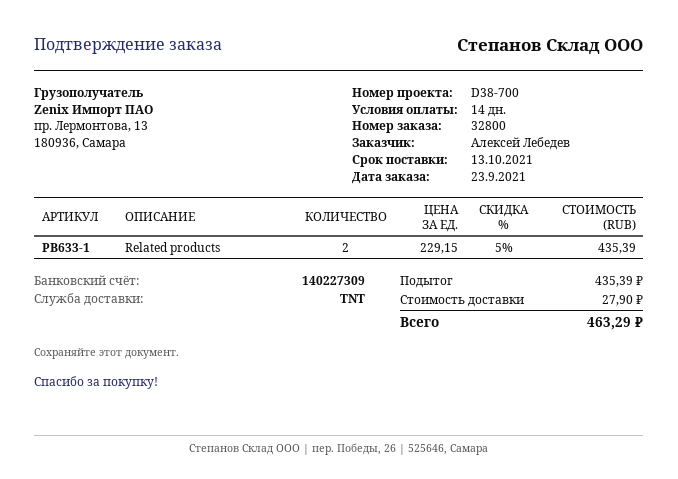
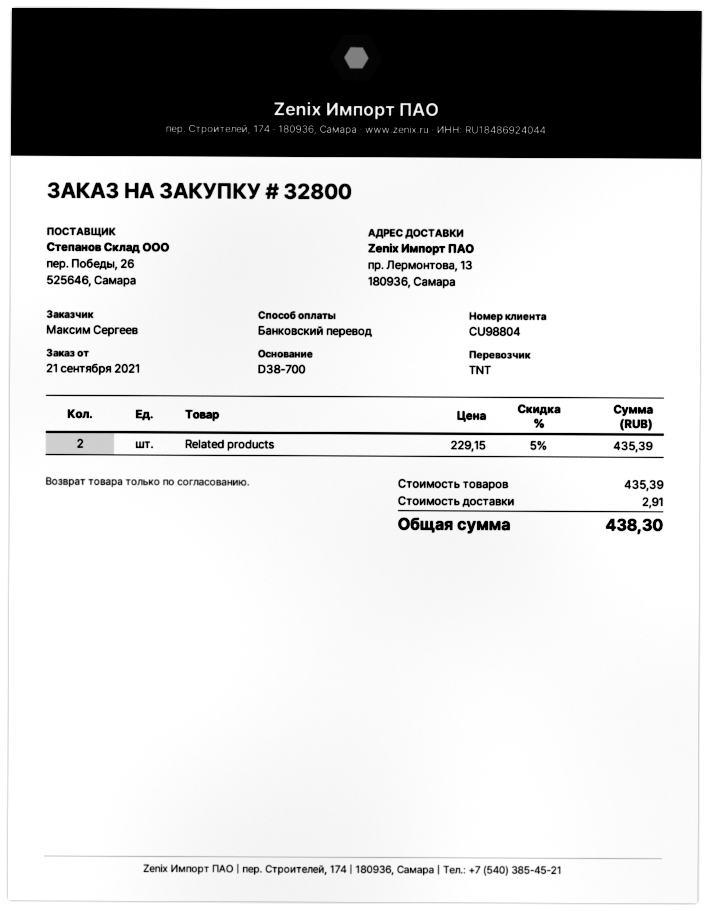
order date: 2021-09-23 -> 2021-09-21
ordered by: Алексей Лебедев -> Максим Сергеев
shipping: 27.90 -> 2.91
total: 463.29 -> 438.30

